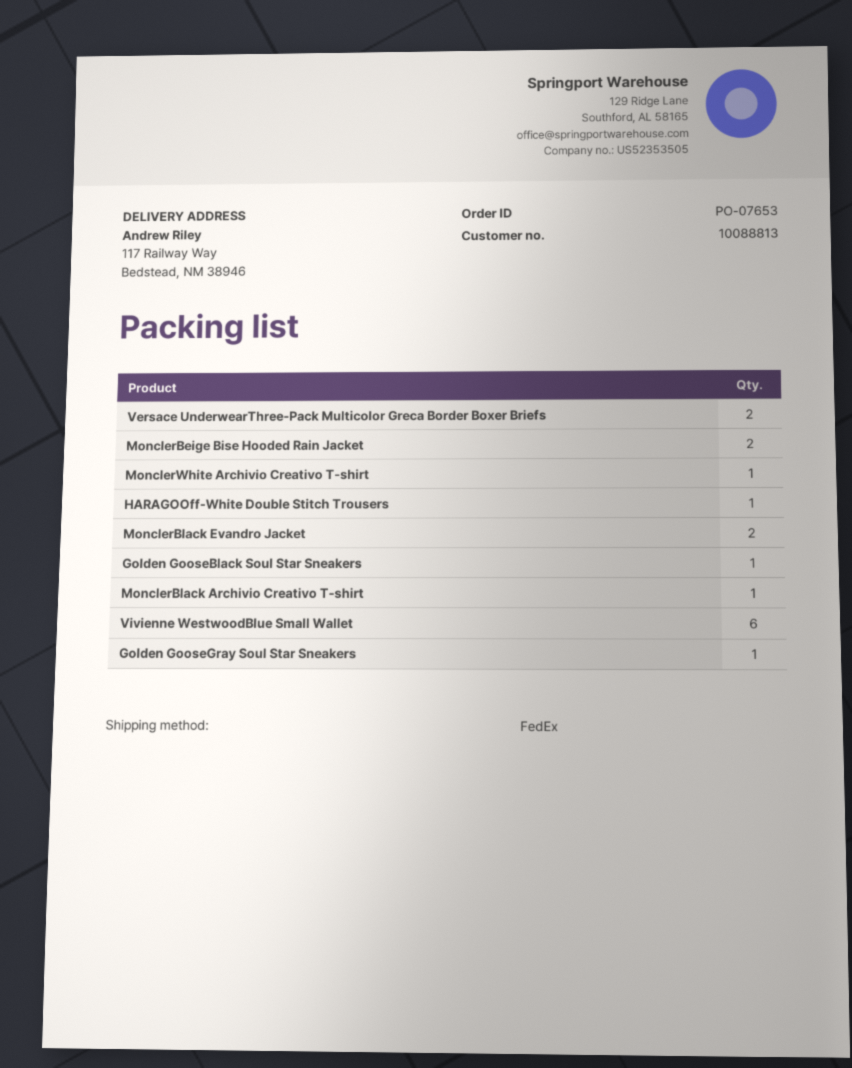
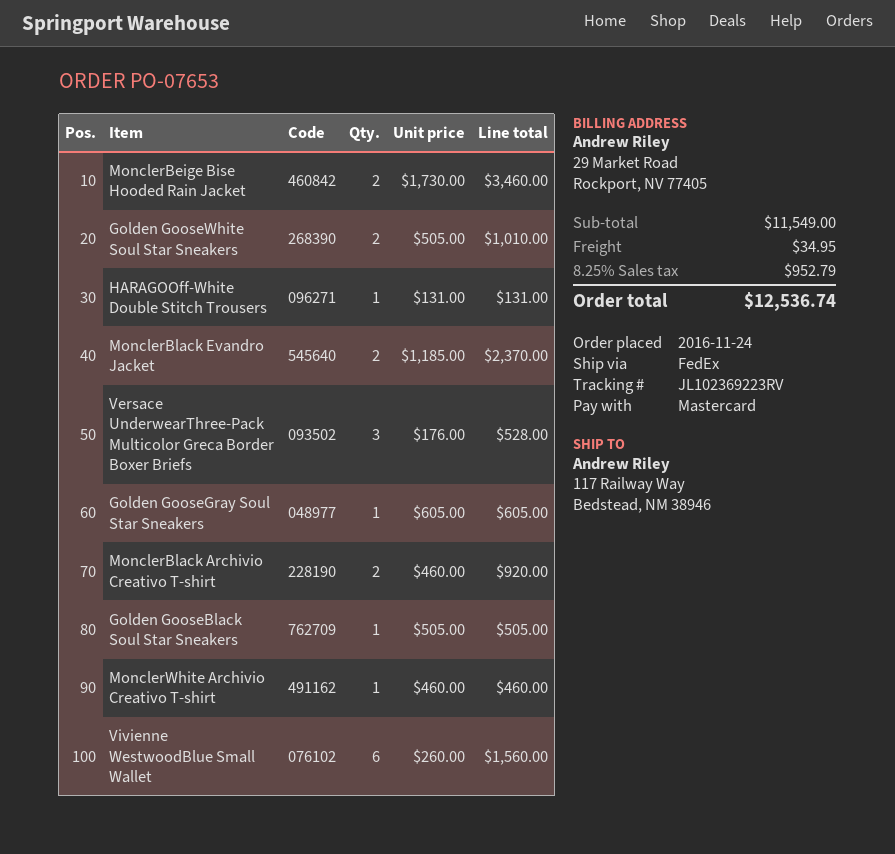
Versace UnderwearThree-Pack Multicolor Greca Border Boxer Briefs: 2 -> 3
MonclerBlack Archivio Creativo T-shirt: 1 -> 2
Golden GooseWhite Soul Star Sneakers: none -> 2

